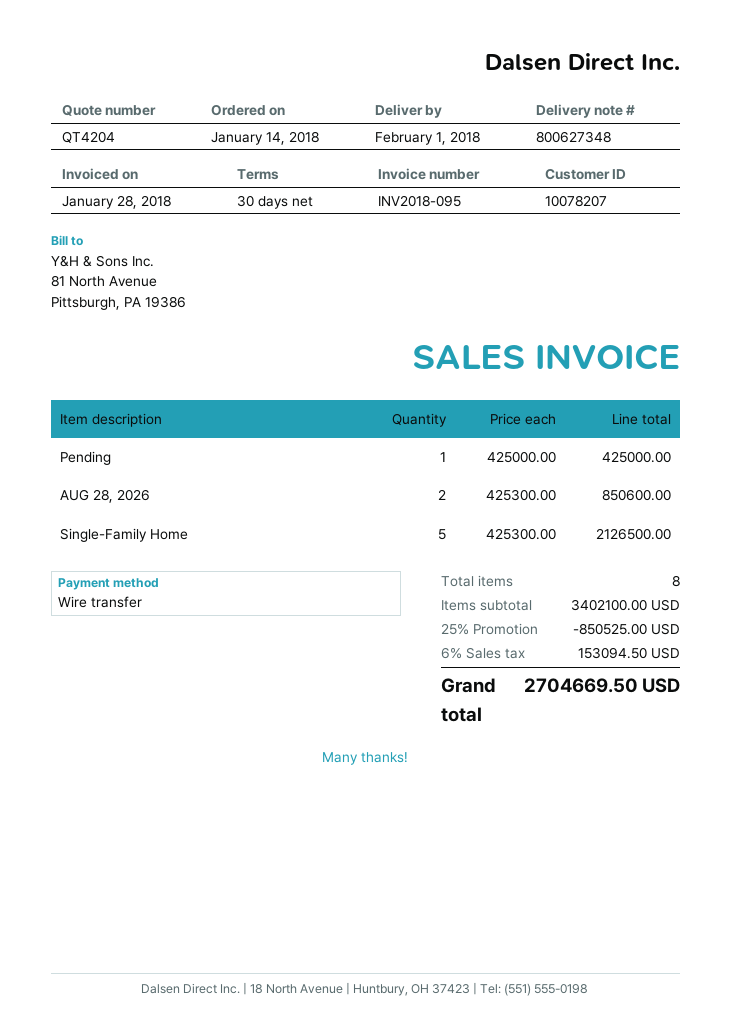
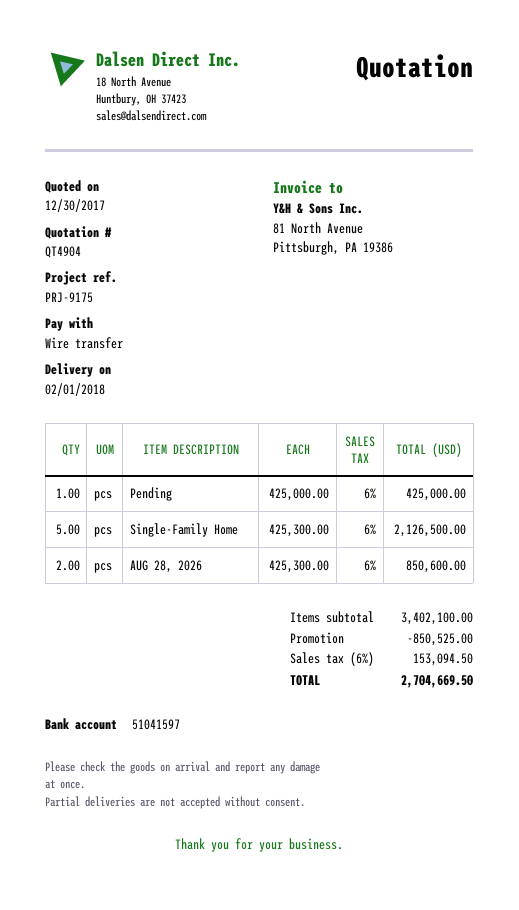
quote number: QT4204 -> QT4904

